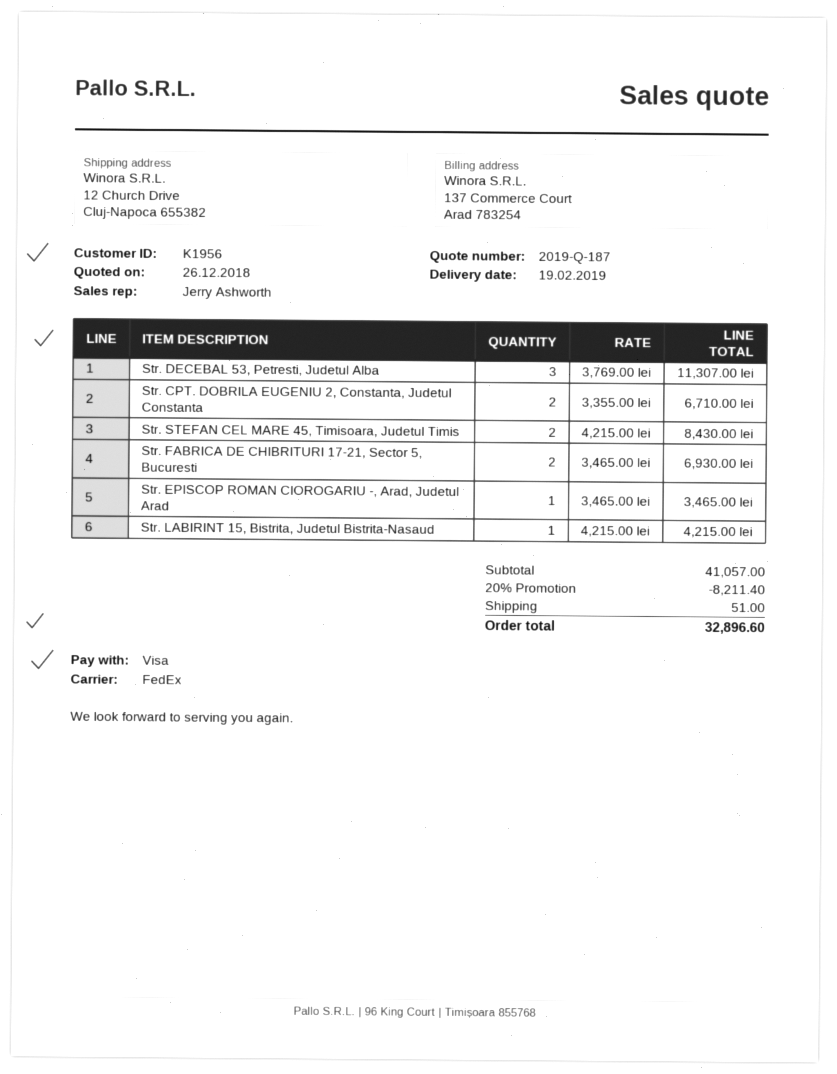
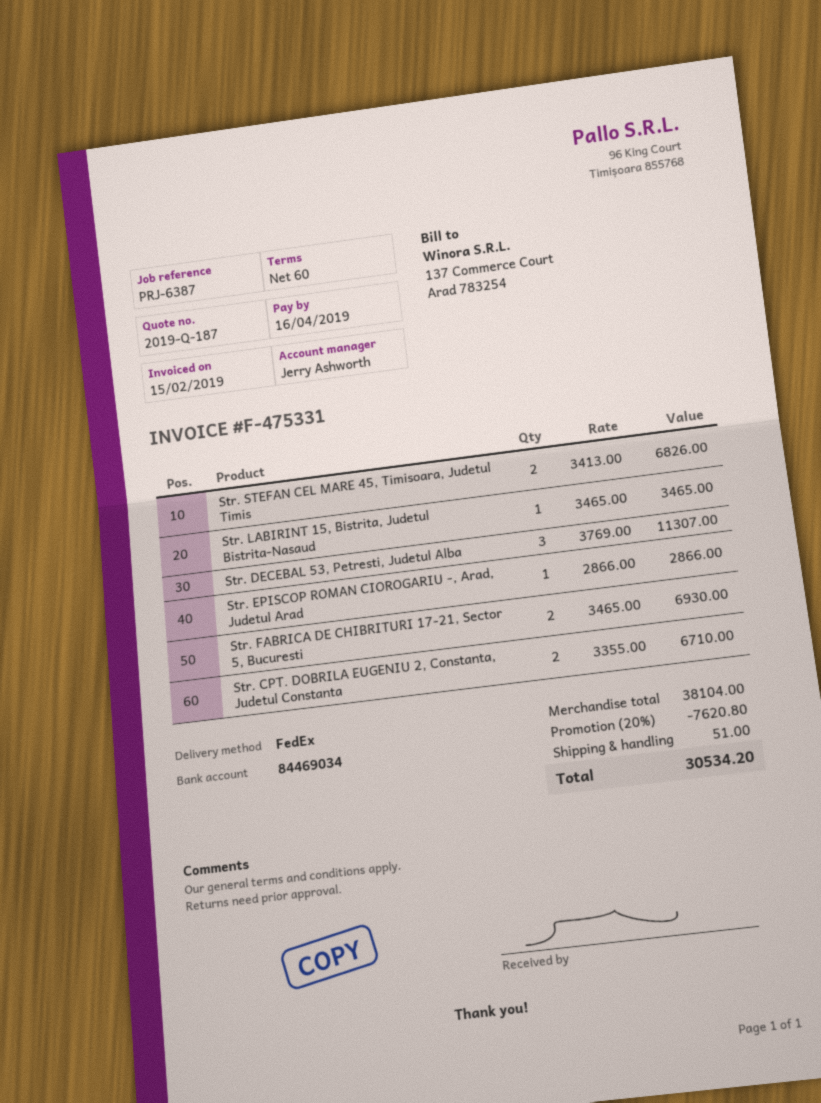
Str. STEFAN CEL MARE 45, Timisoara, Judetul Timis: 2 x 4215.00 = 8430.00 -> 2 x 3413.00 = 6826.00
Str. EPISCOP ROMAN CIOROGARIU -, Arad, Judetul Arad: 1 x 3465.00 = 3465.00 -> 1 x 2866.00 = 2866.00
Str. LABIRINT 15, Bistrita, Judetul Bistrita-Nasaud: 1 x 4215.00 = 4215.00 -> 1 x 3465.00 = 3465.00
subtotal: 41057.00 -> 38104.00
discount: 20% = 8211.40 -> 20% = 7620.80
total: 32896.60 -> 30534.20

